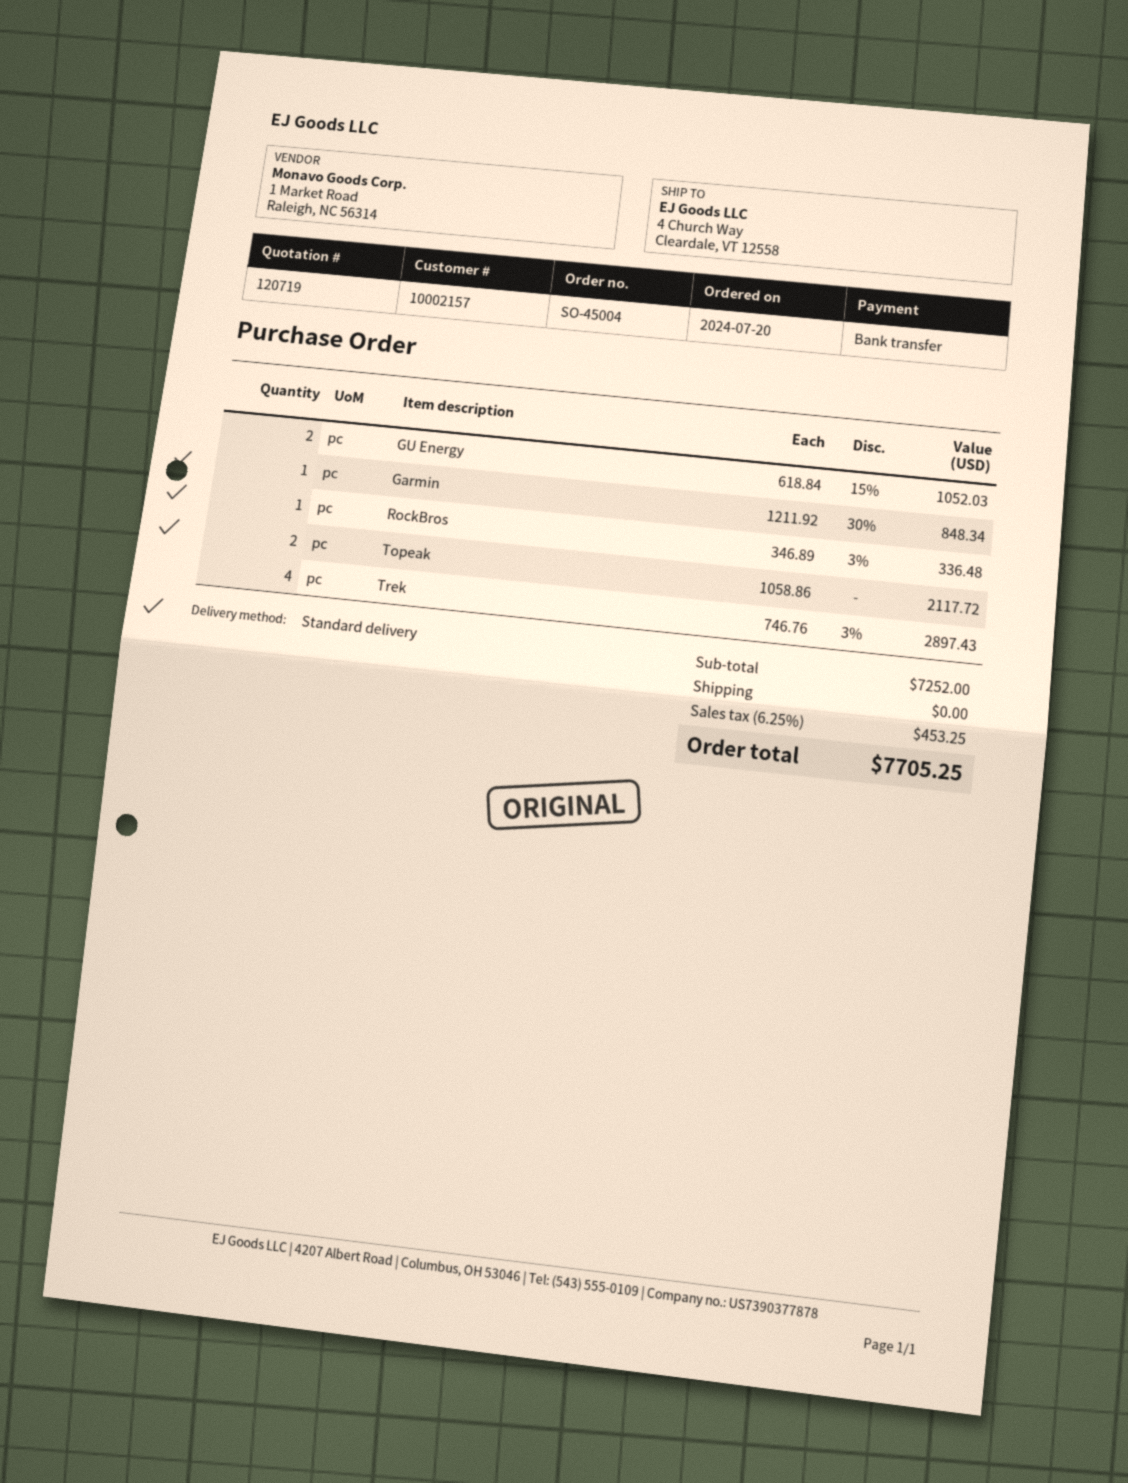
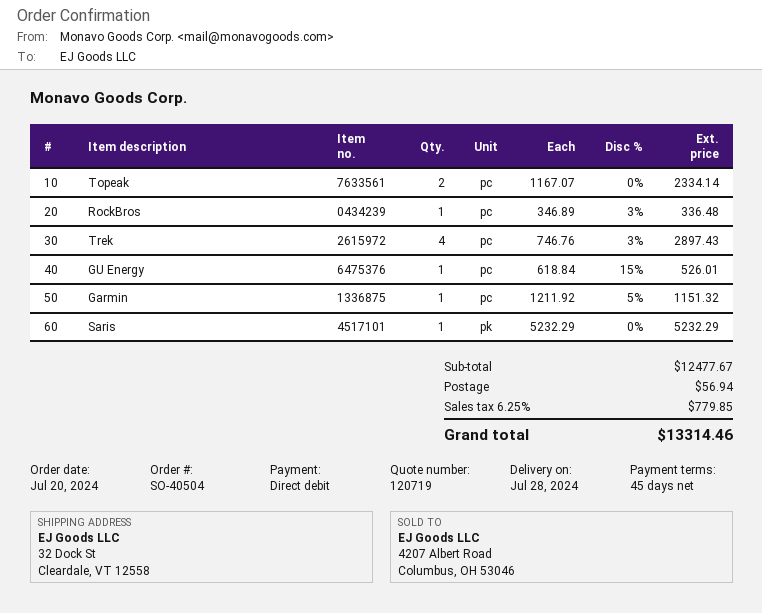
order number: SO-45004 -> SO-40504
payment method: bank transfer -> direct debit
ship to: 4 Church Way, Cleardale, VT 12558 -> 32 Dock St, Cleardale, VT 12558
GU Energy: 2 x 618.84 - 15% = 1052.03 -> 1 x 618.84 - 15% = 526.01
Garmin: 1 x 1211.92 - 30% = 848.34 -> 1 x 1211.92 - 5% = 1151.32
Topeak: 2 x 1058.86 = 2117.72 -> 2 x 1167.07 = 2334.14
Saris: none -> 1 x 5232.29 = 5232.29
subtotal: 7252.00 -> 12477.67
shipping: 0.00 -> 56.94
tax: 6.25% = 453.25 -> 6.25% = 779.85
total: 7705.25 -> 13314.46

